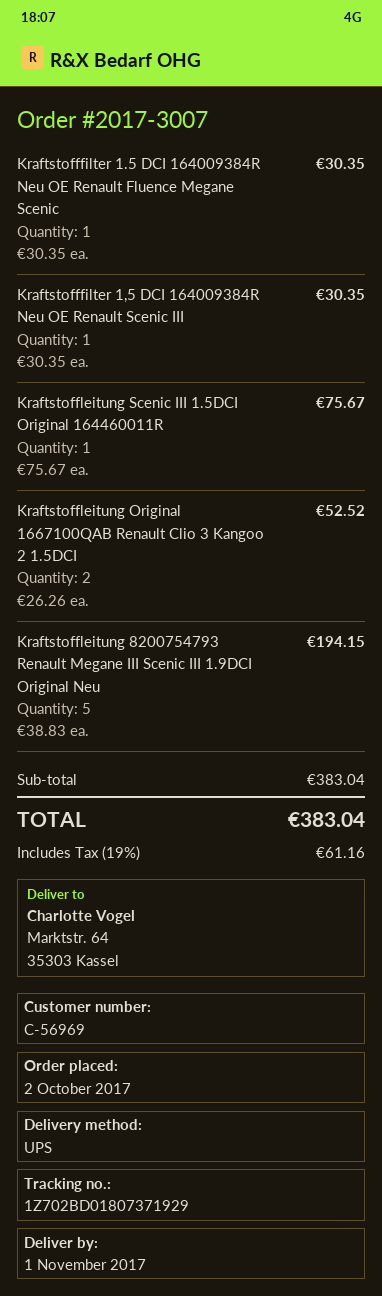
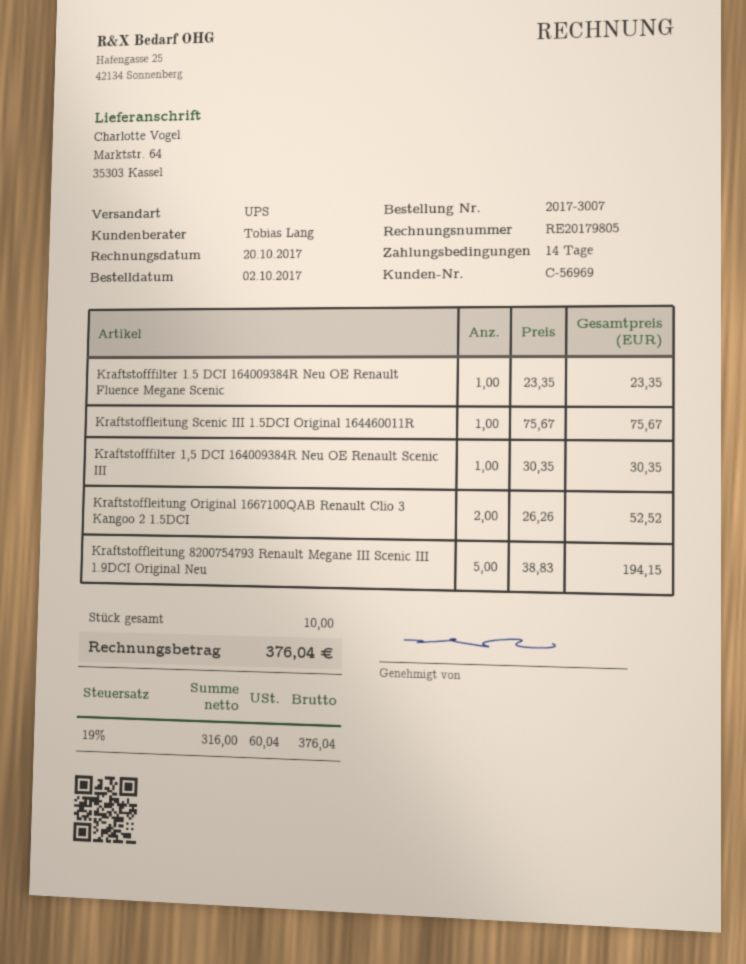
Kraftstofffilter 1.5 DCI 164009384R Neu OE Renault Fluence Megane Scenic: 1 x 30.35 = 30.35 -> 1 x 23.35 = 23.35
tax: 19% = 61.16 -> 19% = 60.04
total: 383.04 -> 376.04

